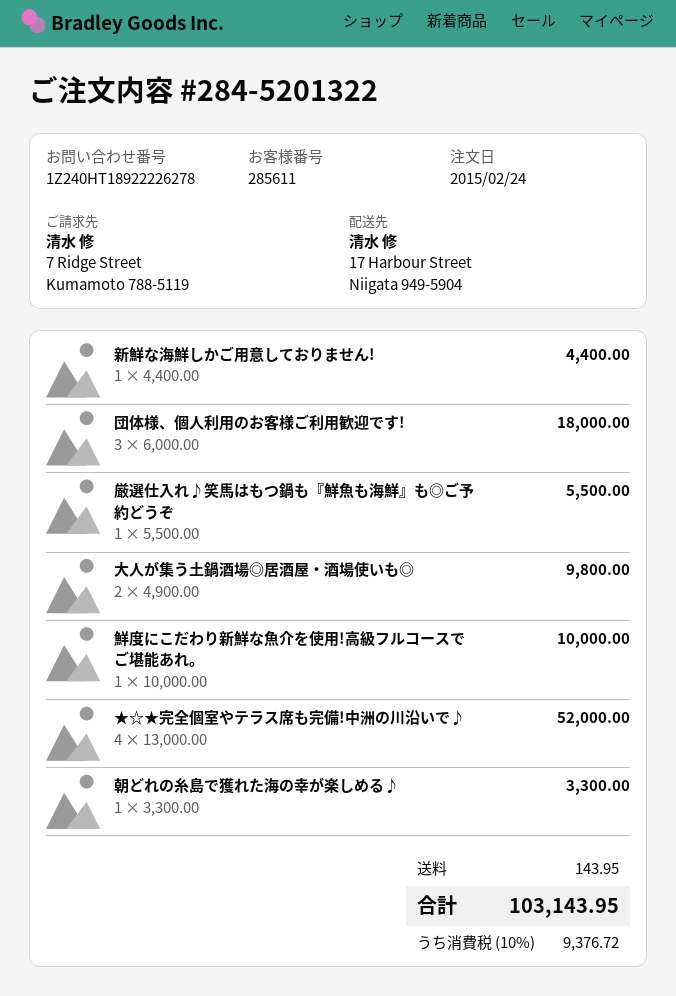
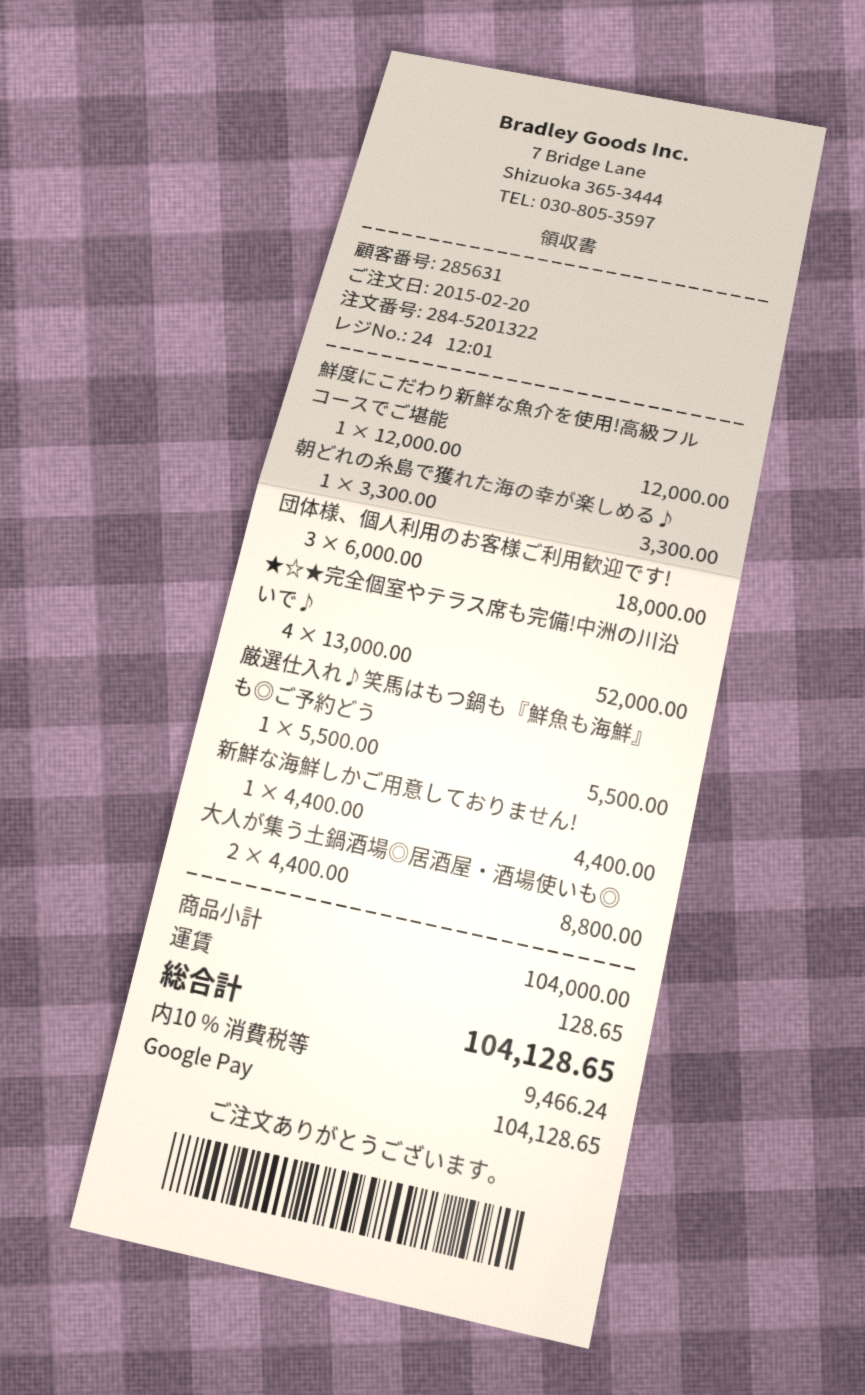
order date: 2015-02-24 -> 2015-02-20
customer number: 285611 -> 285631
大人が集う土鍋酒場◎居酒屋・酒場使いも◎: 2 x 4900.00 = 9800.00 -> 2 x 4400.00 = 8800.00
鮮度にこだわり新鮮な魚介を使用!高級フルコースでご堪能あれ。: 1 x 10000.00 = 10000.00 -> 1 x 12000.00 = 12000.00
shipping: 143.95 -> 128.65
tax: 10% = 9376.72 -> 10% = 9466.24
total: 103143.95 -> 104128.65

